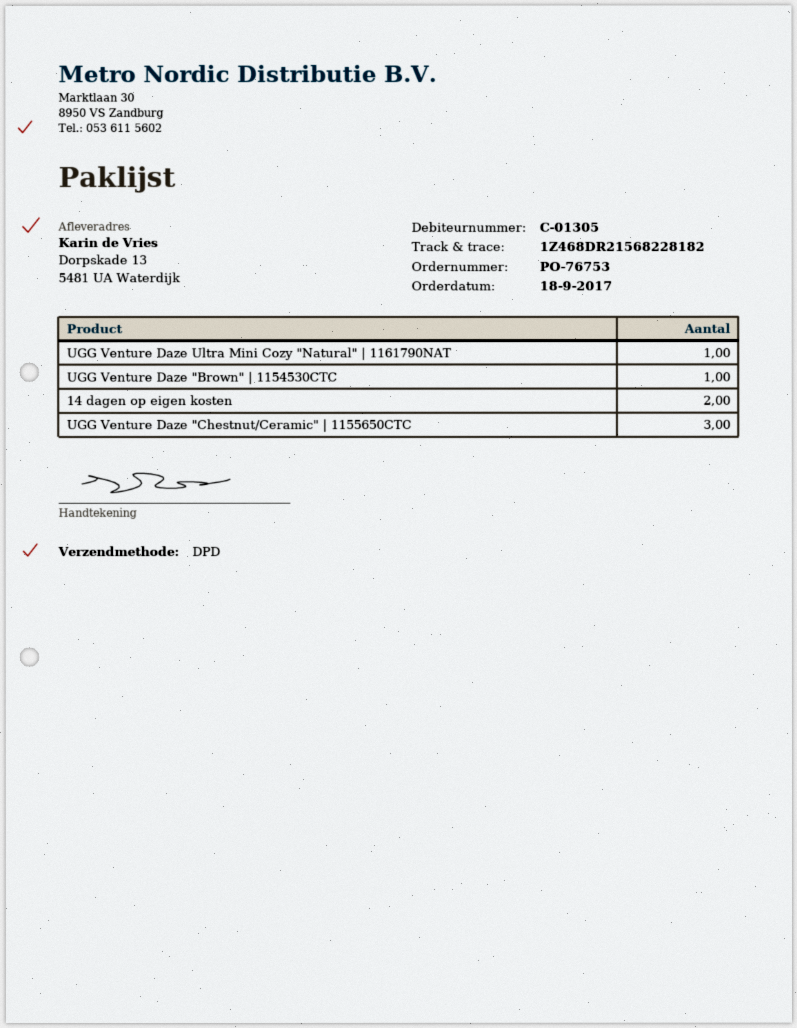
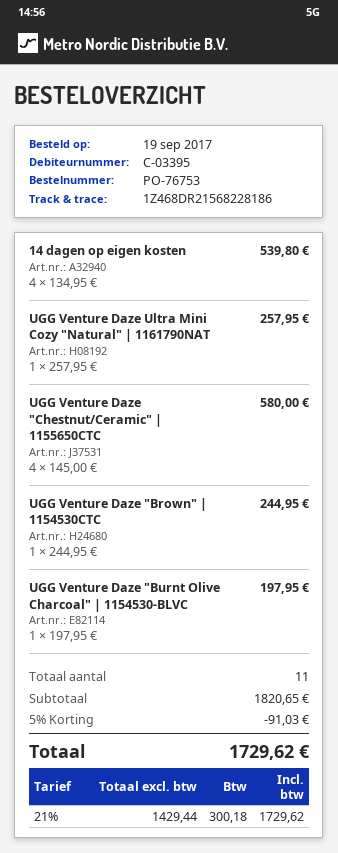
order date: 2017-09-18 -> 2017-09-19
customer number: C-01305 -> C-03395
tracking number: 1Z468DR21568228182 -> 1Z468DR21568228186
14 dagen op eigen kosten: 2 -> 4
UGG Venture Daze "Chestnut/Ceramic" | 1155650CTC: 3 -> 4
UGG Venture Daze "Burnt Olive Charcoal" | 1154530-BLVC: none -> 1

